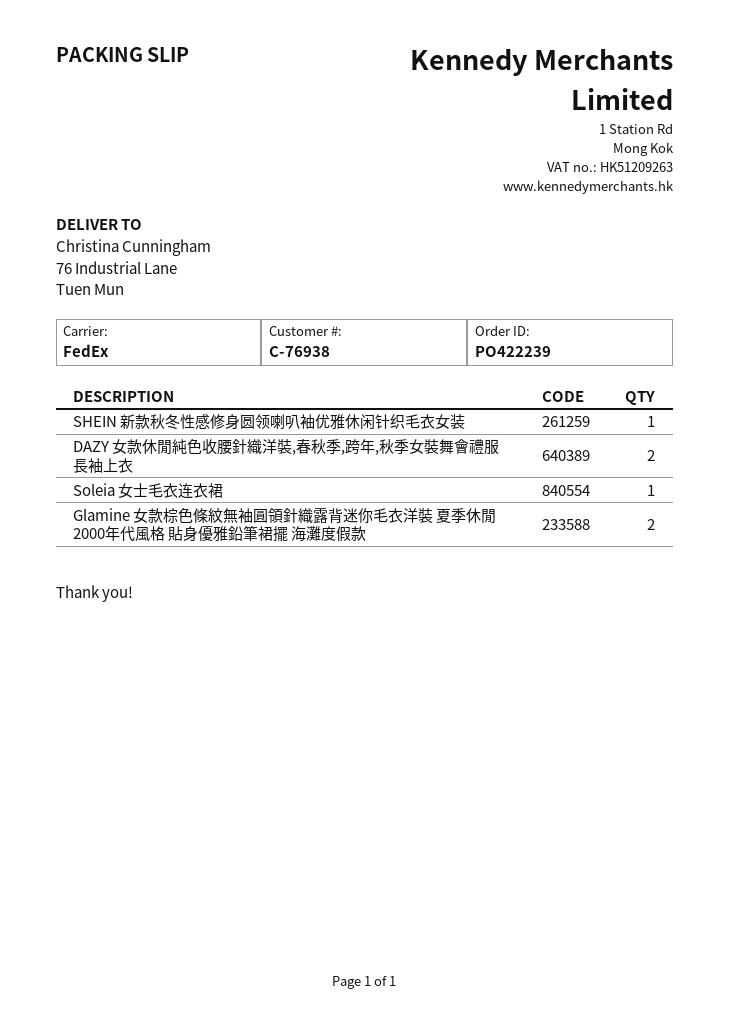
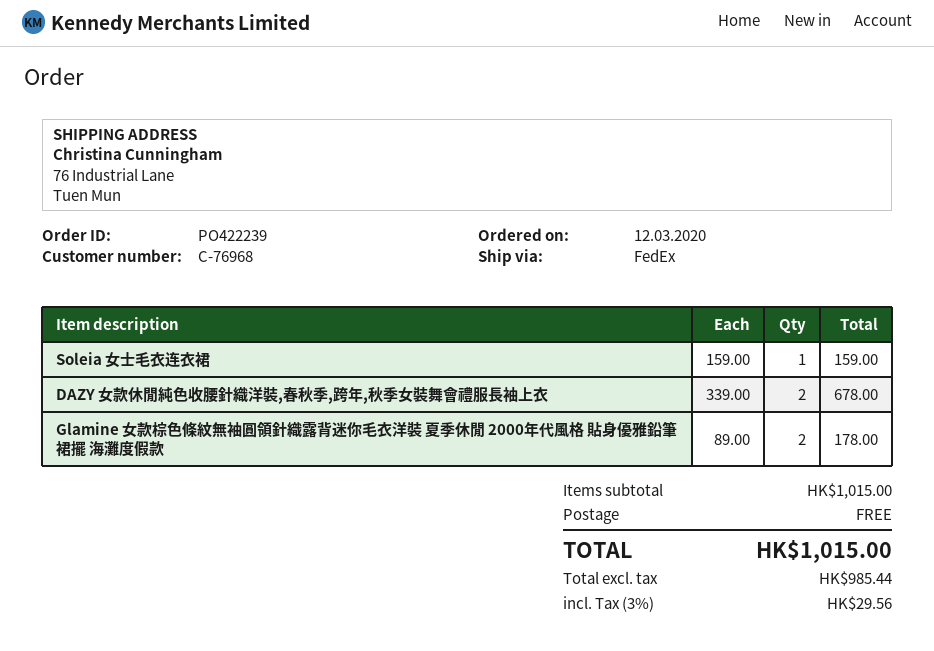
customer number: C-76938 -> C-76968
SHEIN 新款秋冬性感修身圆领喇叭袖优雅休闲针织毛衣女装: 1 -> none

